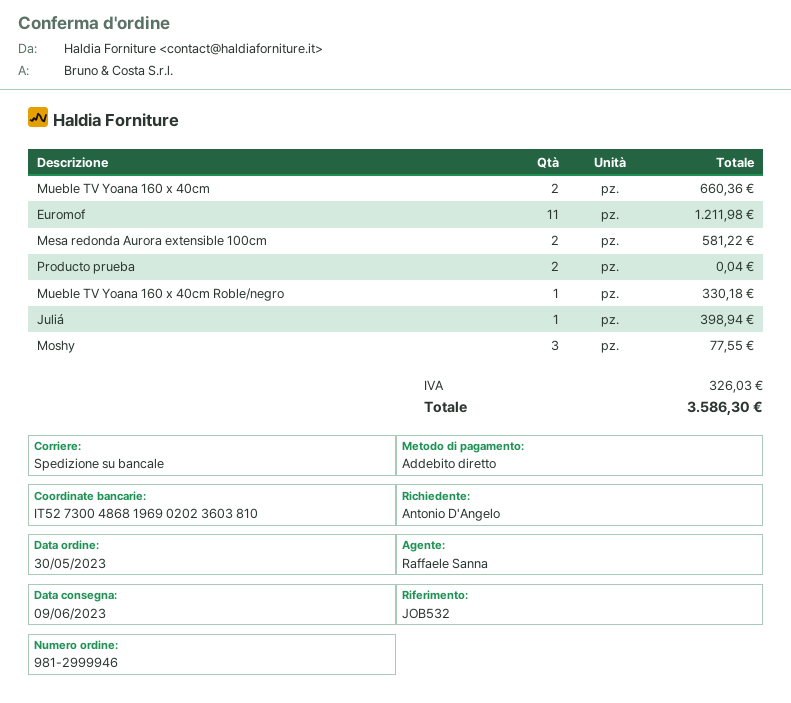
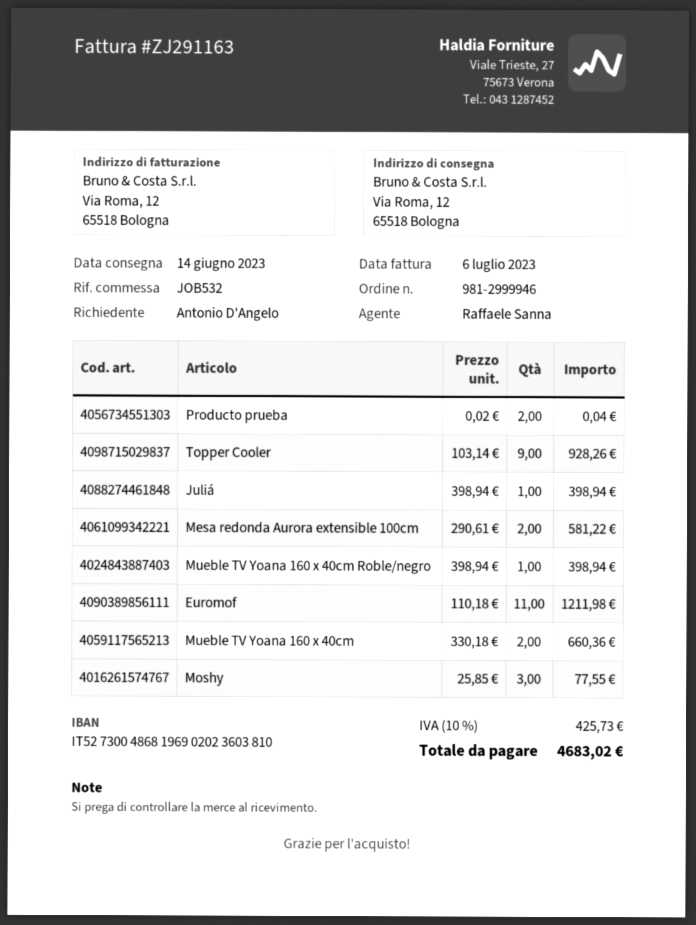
delivery date: 2023-06-09 -> 2023-06-14
Mueble TV Yoana 160 x 40cm Roble/negro: 1 for 330.18 -> 1 for 398.94
Topper Cooler: none -> 9 for 928.26
tax: 326.03 -> 425.73
total: 3586.30 -> 4683.02

